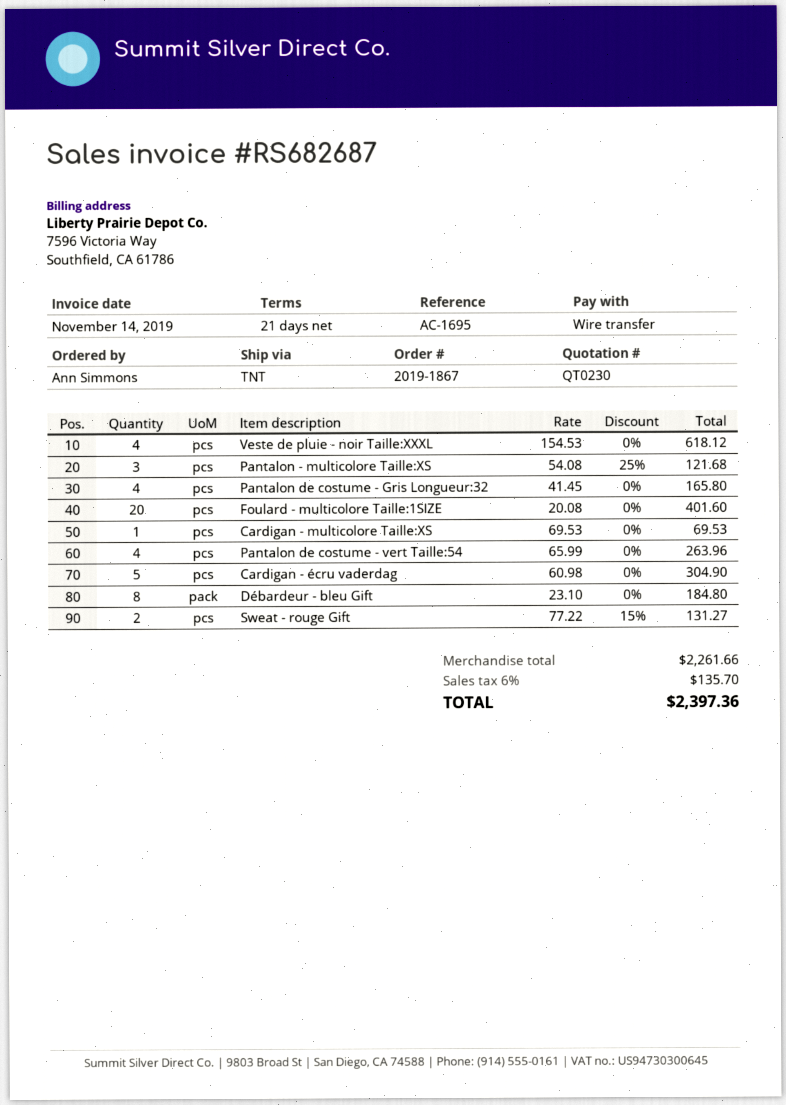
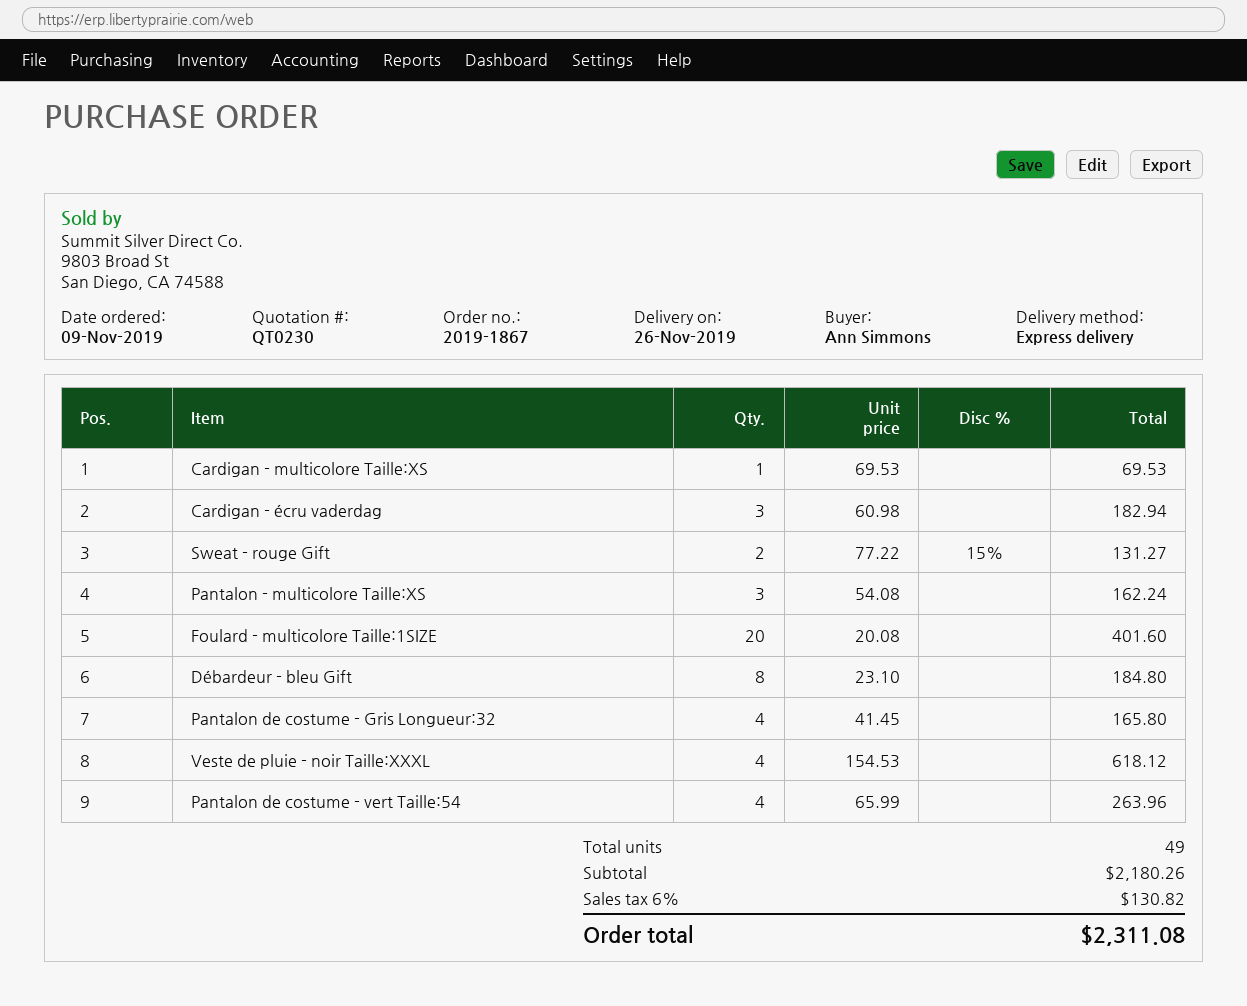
shipping method: TNT -> express
Pantalon - multicolore Taille:XS: 3 x 54.08 - 25% = 121.68 -> 3 x 54.08 = 162.24
Cardigan - écru vaderdag: 5 x 60.98 = 304.90 -> 3 x 60.98 = 182.94
subtotal: 2261.66 -> 2180.26
tax: 6% = 135.70 -> 6% = 130.82
total: 2397.36 -> 2311.08

